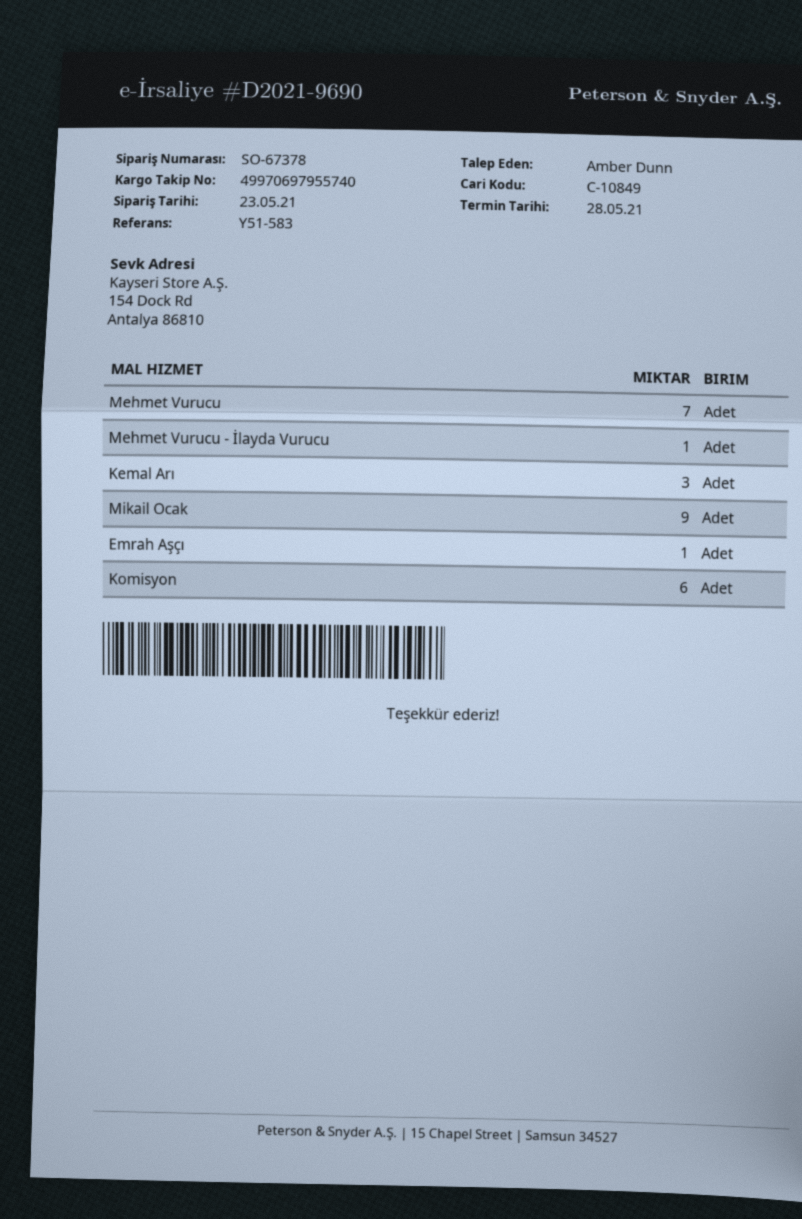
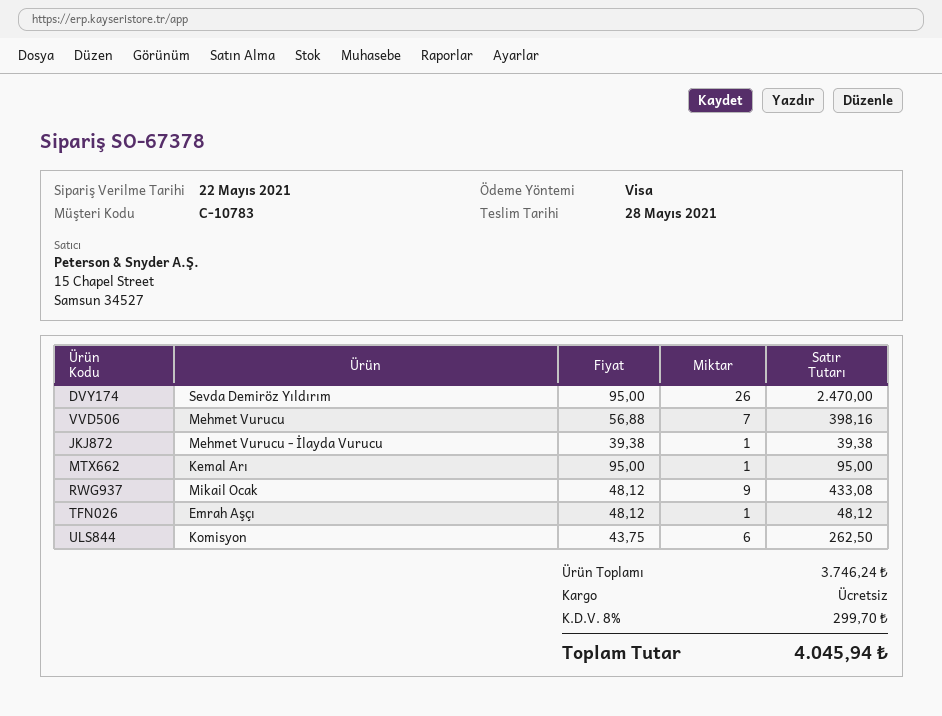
order date: 2021-05-23 -> 2021-05-22
customer number: C-10849 -> C-10783
Kemal Arı: 3 -> 1
Sevda Demiröz Yıldırım: none -> 26

